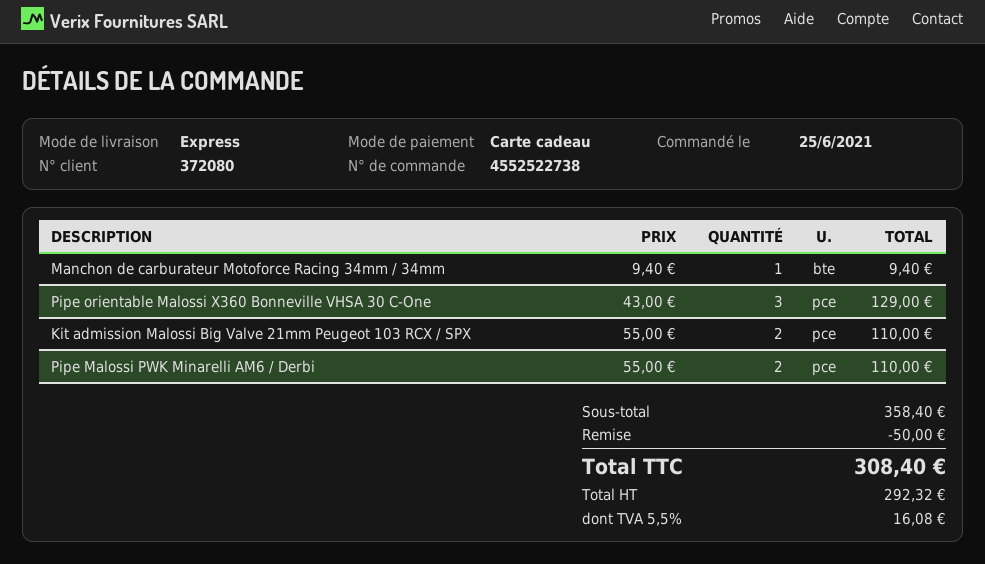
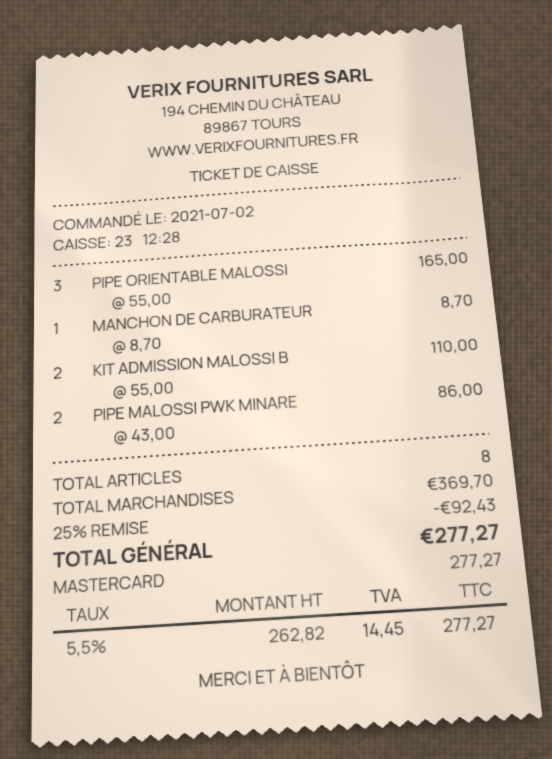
order date: 2021-06-25 -> 2021-07-02
payment method: gift card -> Mastercard
Manchon de carburateur Motoforce Racing 34mm / 34mm: 1 x 9.40 = 9.40 -> 1 x 8.70 = 8.70
Pipe orientable Malossi X360 Bonneville VHSA 30 C-One: 3 x 43.00 = 129.00 -> 3 x 55.00 = 165.00
Pipe Malossi PWK Minarelli AM6 / Derbi: 2 x 55.00 = 110.00 -> 2 x 43.00 = 86.00
subtotal: 358.40 -> 369.70
discount: 50.00 -> 92.43
net: 292.32 -> 262.82
tax: 5.5% = 16.08 -> 5.5% = 14.45
total: 308.40 -> 277.27

